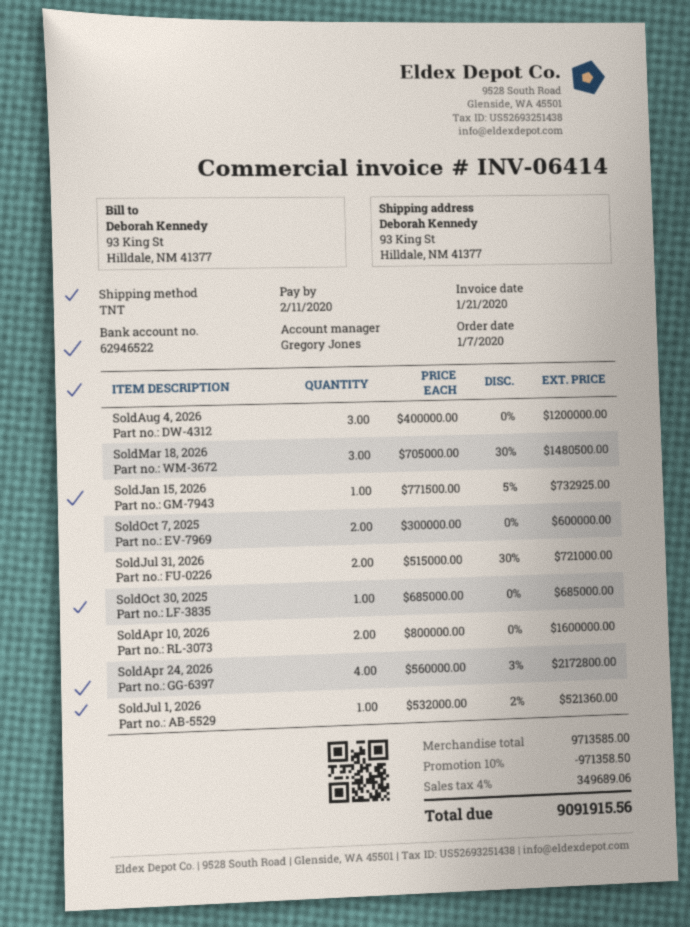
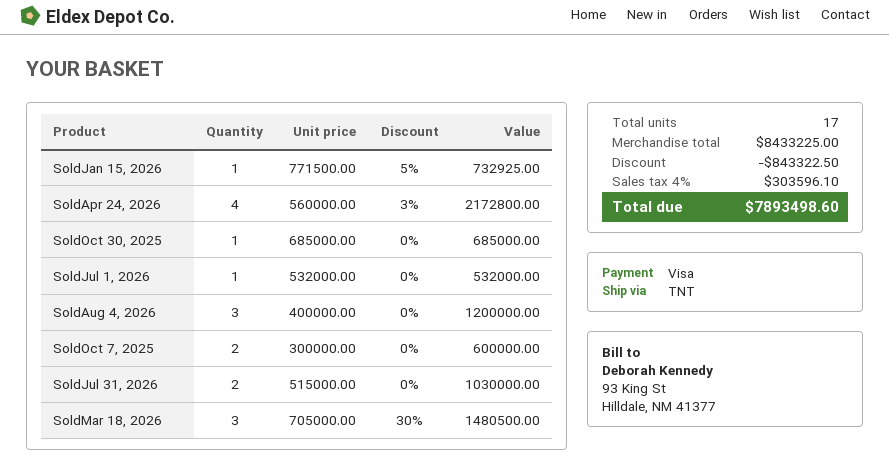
SoldJul 31, 2026: 2 x 515000.00 - 30% = 721000.00 -> 2 x 515000.00 = 1030000.00
SoldApr 10, 2026: 2 x 800000.00 = 1600000.00 -> none
SoldJul 1, 2026: 1 x 532000.00 - 2% = 521360.00 -> 1 x 532000.00 = 532000.00
subtotal: 9713585.00 -> 8433225.00
discount: 971358.50 -> 843322.50
tax: 4% = 349689.06 -> 4% = 303596.10
total: 9091915.56 -> 7893498.60

